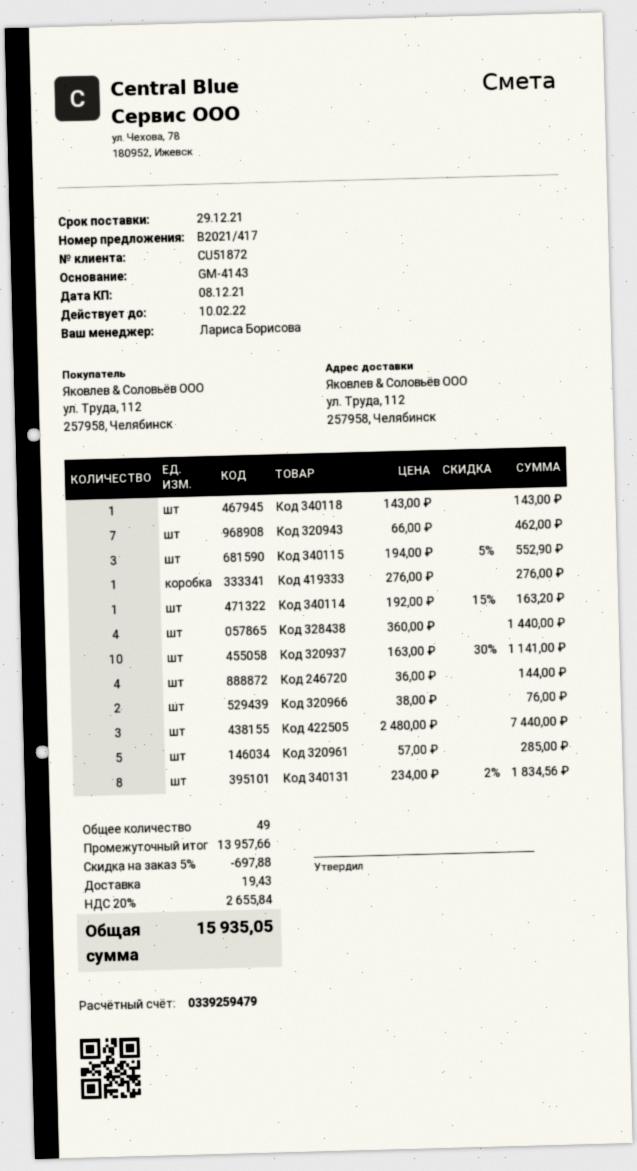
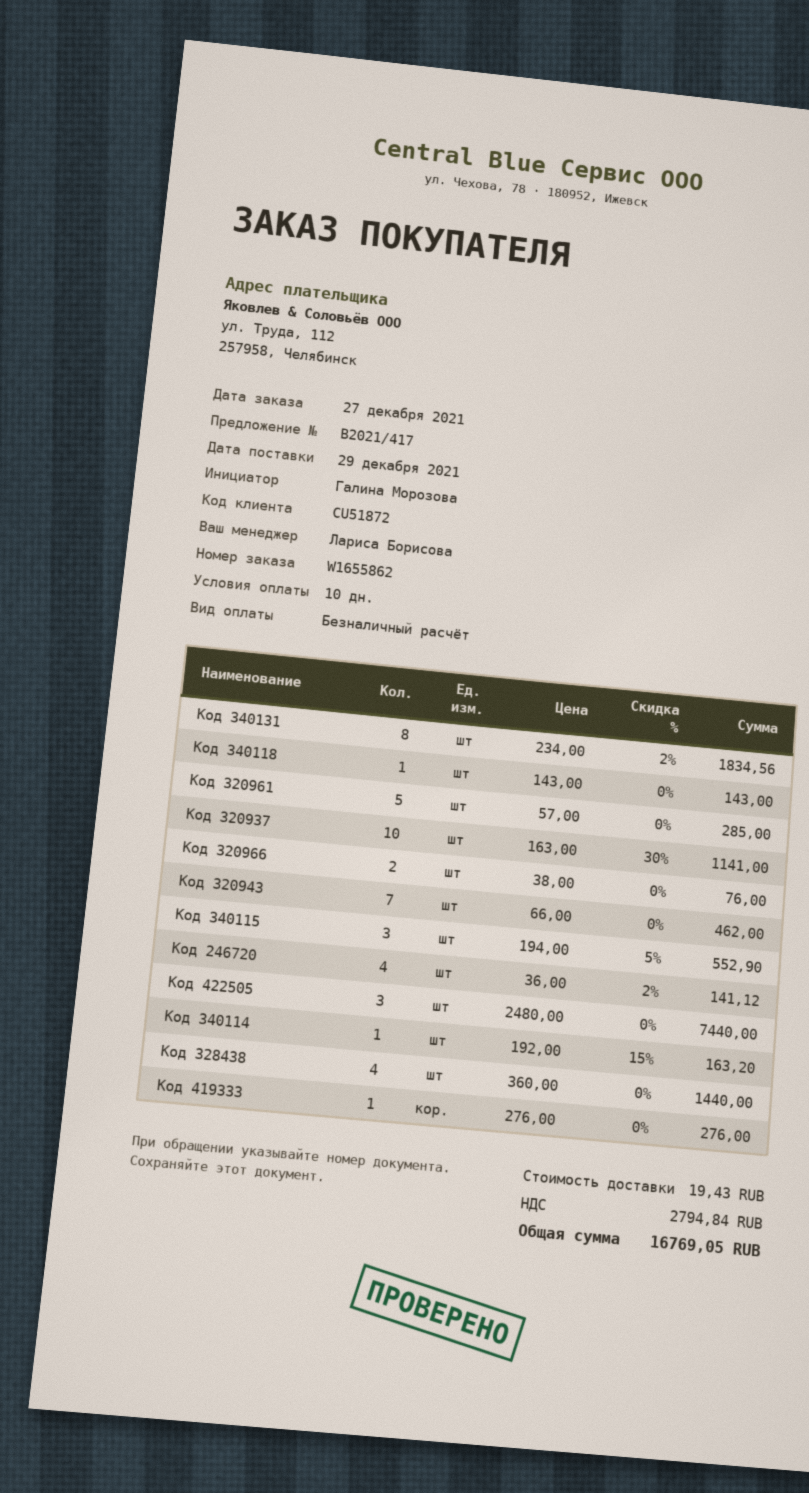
Код 246720: 4 x 36.00 = 144.00 -> 4 x 36.00 - 2% = 141.12
discount: 5% = 697.88 -> none
tax: 2655.84 -> 2794.84
total: 15935.05 -> 16769.05

